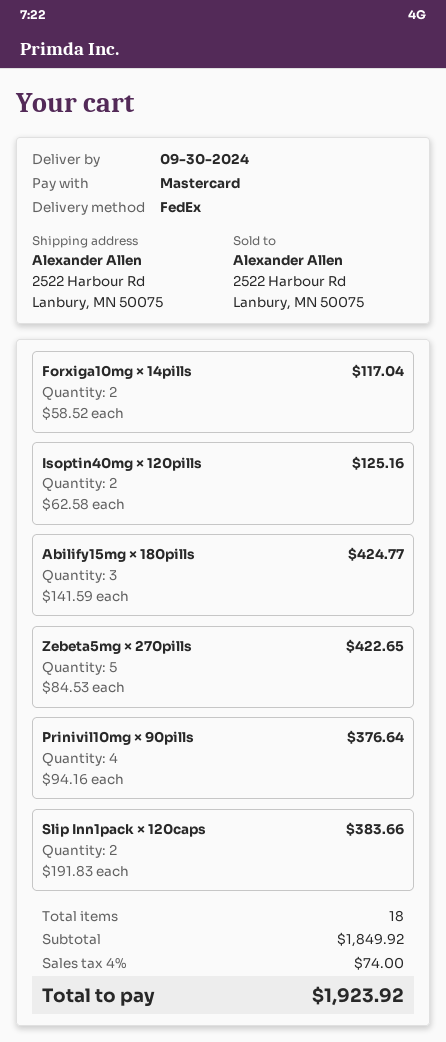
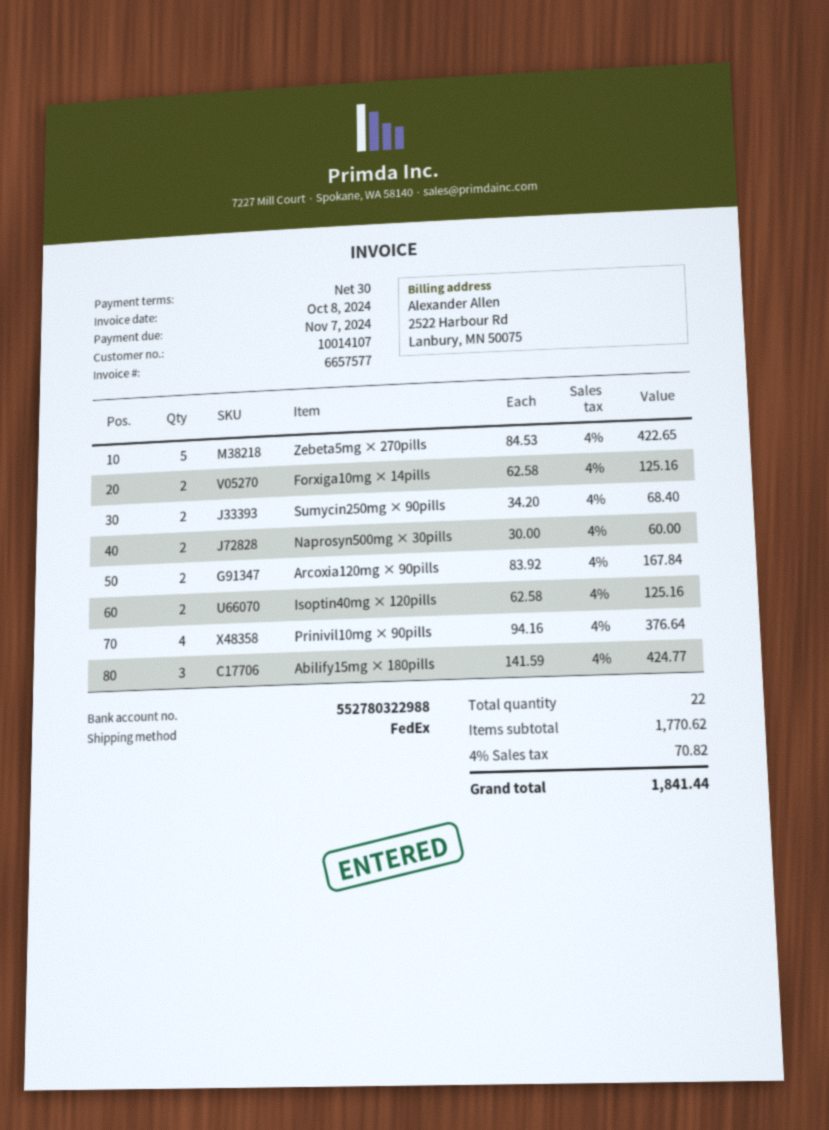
Forxiga10mg × 14pills: 2 x 58.52 = 117.04 -> 2 x 62.58 = 125.16
Slip Inn1pack × 120caps: 2 x 191.83 = 383.66 -> none
Sumycin250mg × 90pills: none -> 2 x 34.20 = 68.40
Naprosyn500mg × 30pills: none -> 2 x 30.00 = 60.00
Arcoxia120mg × 90pills: none -> 2 x 83.92 = 167.84
total quantity: 18 -> 22
subtotal: 1849.92 -> 1770.62
tax: 4% = 74.00 -> 4% = 70.82
total: 1923.92 -> 1841.44

